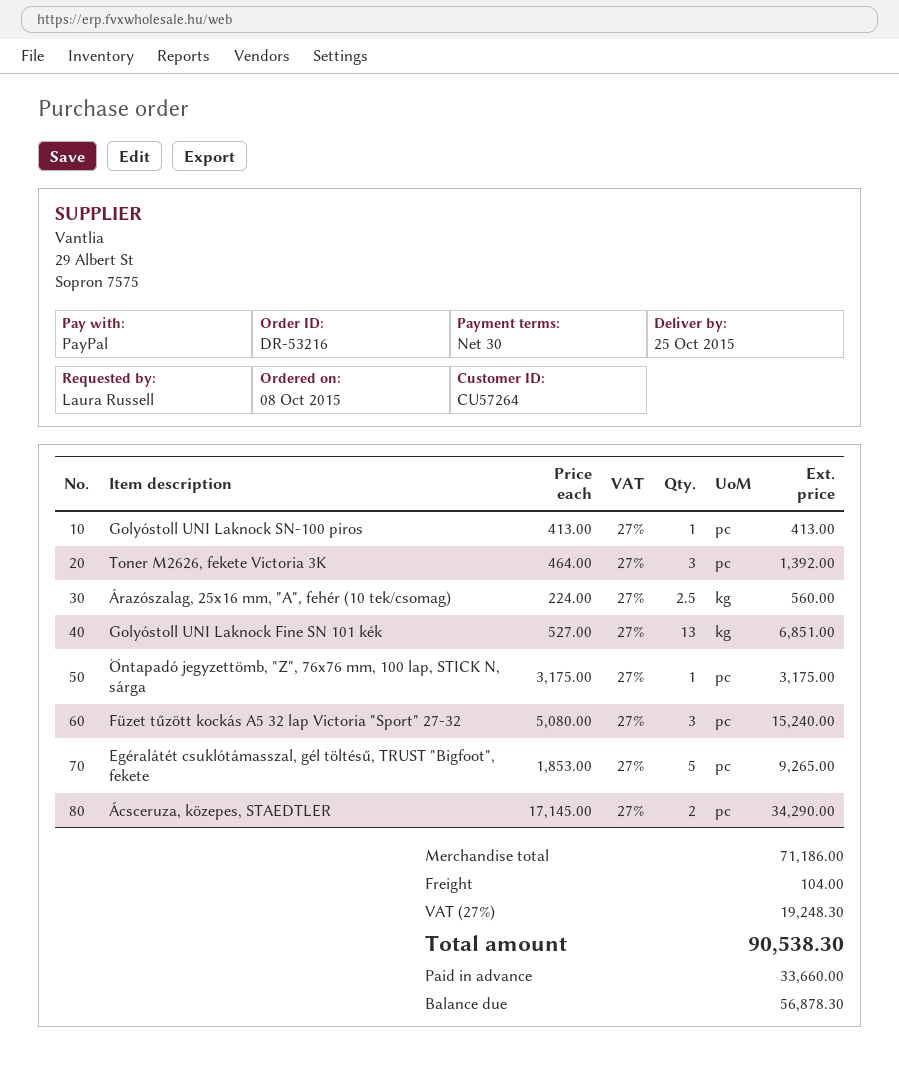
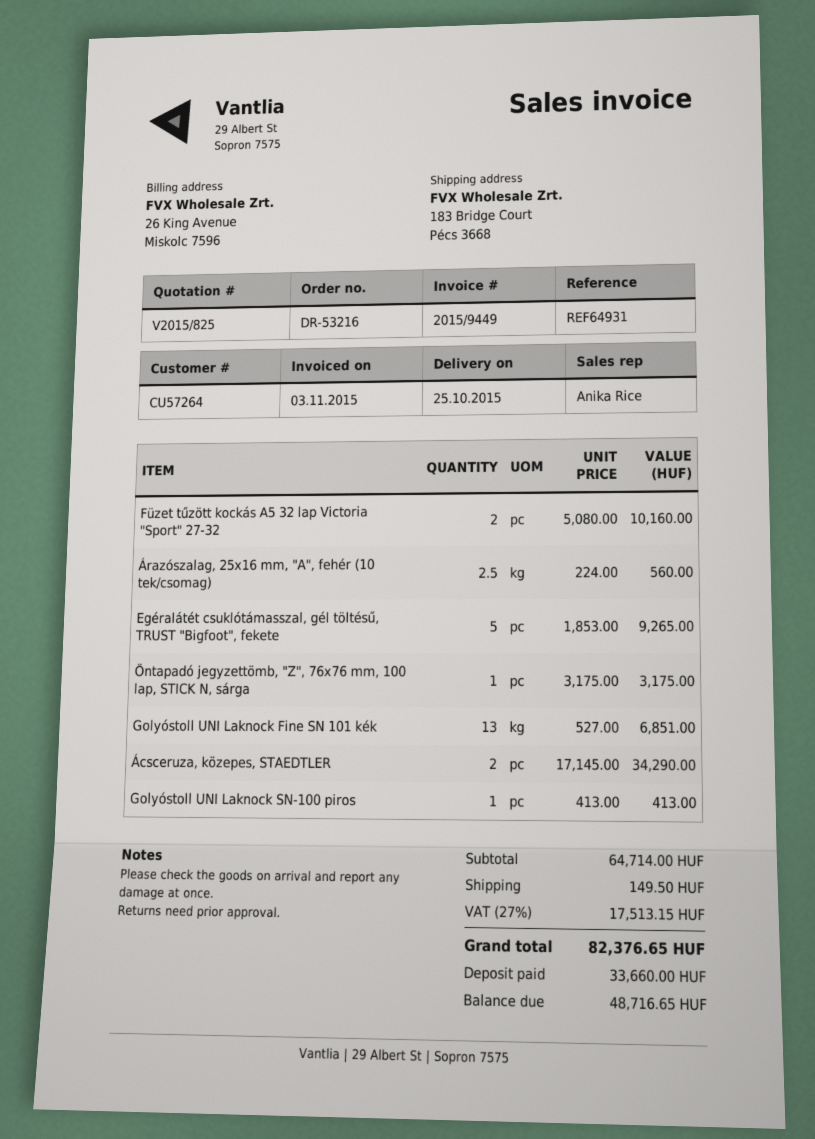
Toner M2626, fekete Victoria 3K: 3 x 464.00 = 1392.00 -> none
Füzet tűzött kockás A5 32 lap Victoria "Sport" 27-32: 3 x 5080.00 = 15240.00 -> 2 x 5080.00 = 10160.00
subtotal: 71186.00 -> 64714.00
shipping: 104.00 -> 149.50
tax: 27% = 19248.30 -> 27% = 17513.15
total: 90538.30 -> 82376.65
balance: 56878.30 -> 48716.65

